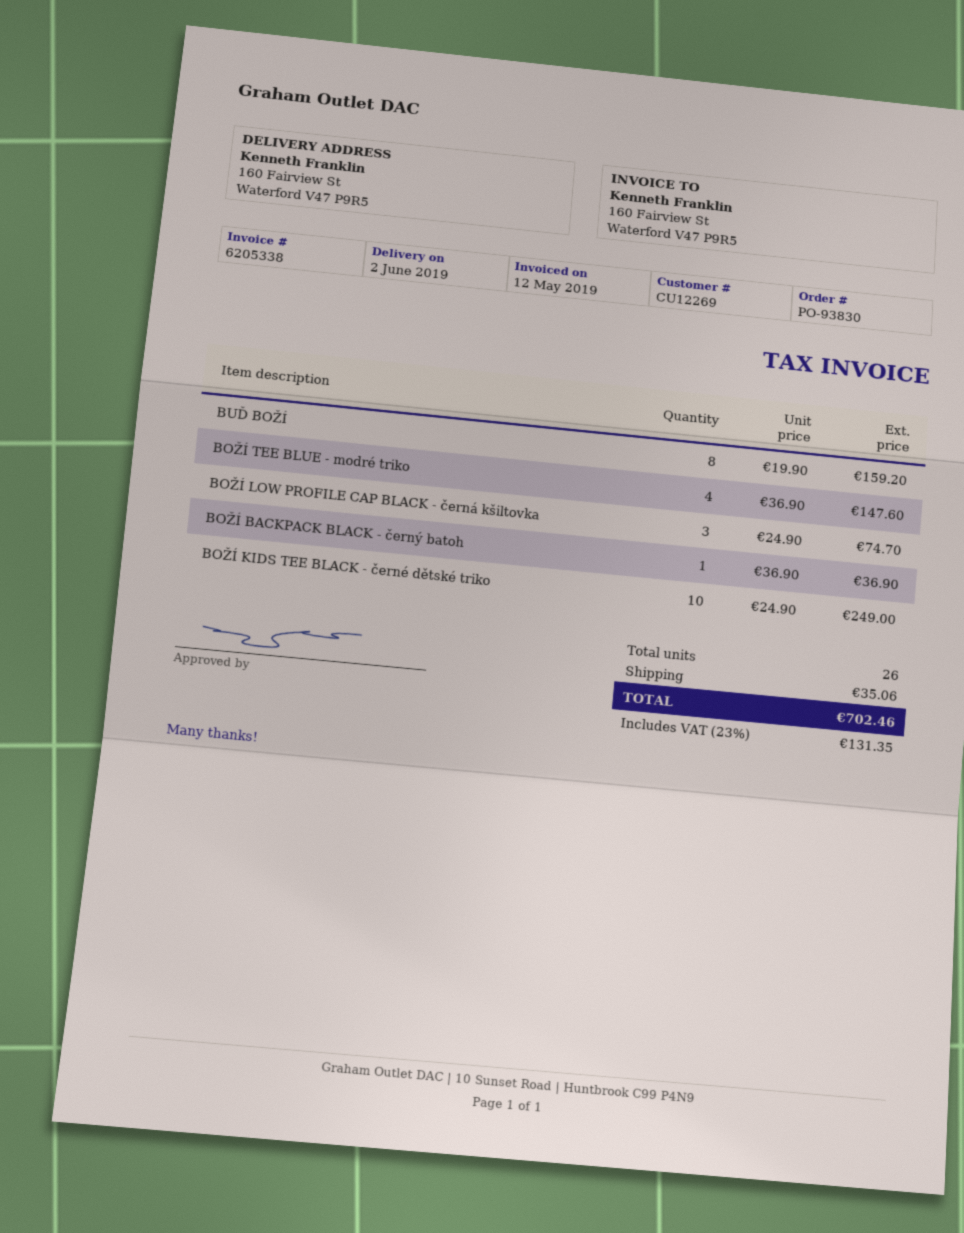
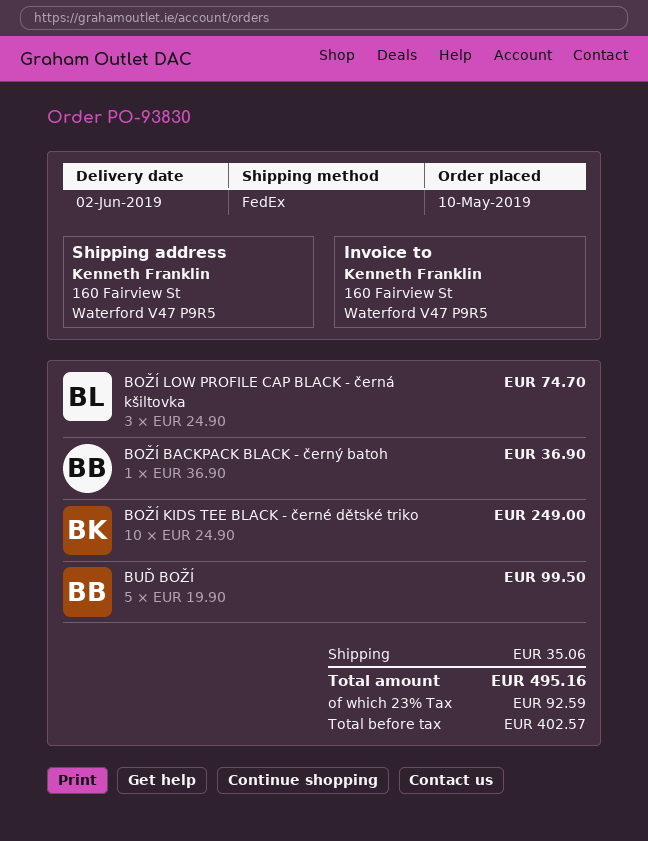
BUĎ BOŽÍ: 8 x 19.90 = 159.20 -> 5 x 19.90 = 99.50
BOŽÍ TEE BLUE - modré triko: 4 x 36.90 = 147.60 -> none
tax: 23% = 131.35 -> 23% = 92.59
total: 702.46 -> 495.16

